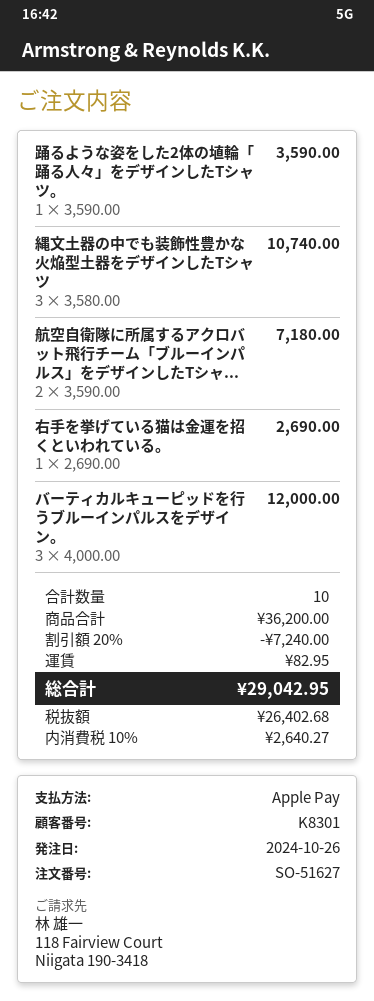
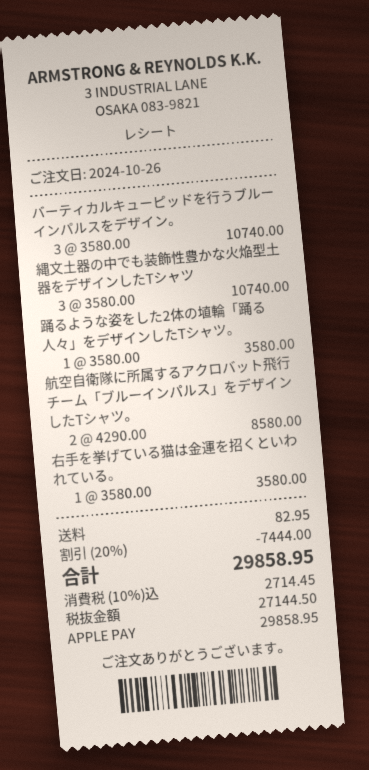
踊るような姿をした2体の埴輪「踊る人々」をデザインしたTシャツ。: 1 x 3590.00 = 3590.00 -> 1 x 3580.00 = 3580.00
航空自衛隊に所属するアクロバット飛行チーム「ブルーインパルス」をデザインしたTシャ...: 2 x 3590.00 = 7180.00 -> 2 x 4290.00 = 8580.00
右手を挙げている猫は金運を招くといわれている。: 1 x 2690.00 = 2690.00 -> 1 x 3580.00 = 3580.00
バーティカルキューピッドを行うブルーインパルスをデザイン。: 3 x 4000.00 = 12000.00 -> 3 x 3580.00 = 10740.00
discount: 20% = 7240.00 -> 20% = 7444.00
net: 26402.68 -> 27144.50
tax: 10% = 2640.27 -> 10% = 2714.45
total: 29042.95 -> 29858.95

